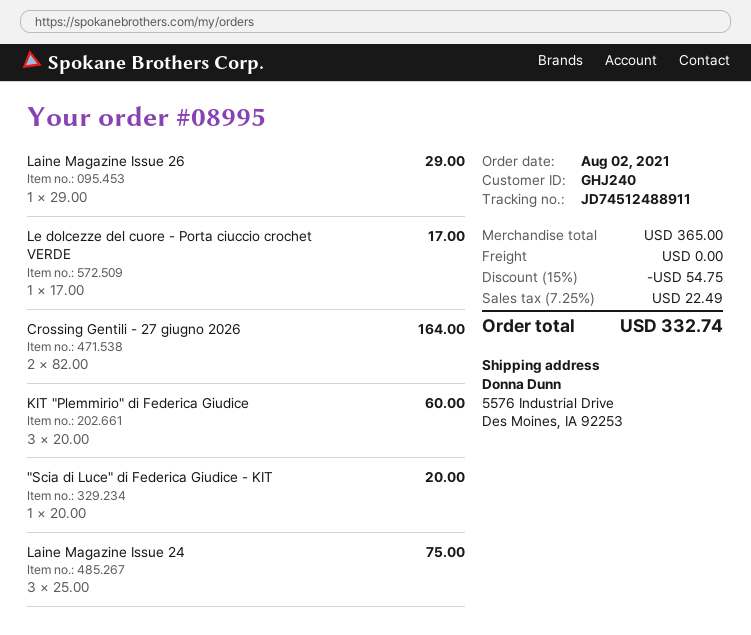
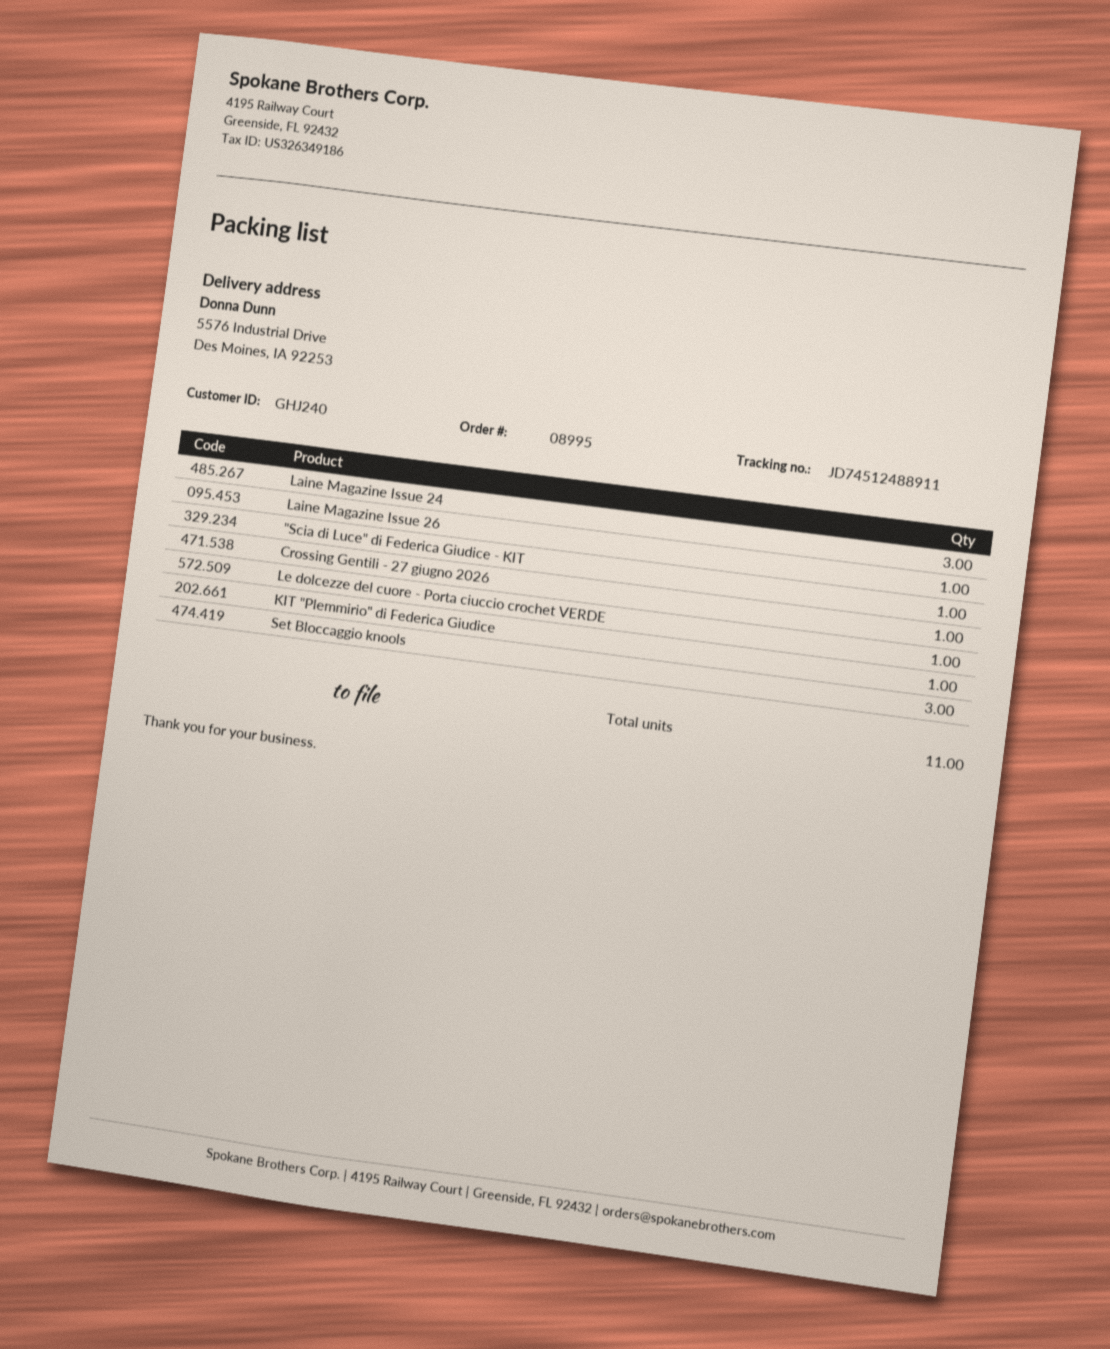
Crossing Gentili - 27 giugno 2026: 2 -> 1
KIT "Plemmirio" di Federica Giudice: 3 -> 1
Set Bloccaggio knools: none -> 3

